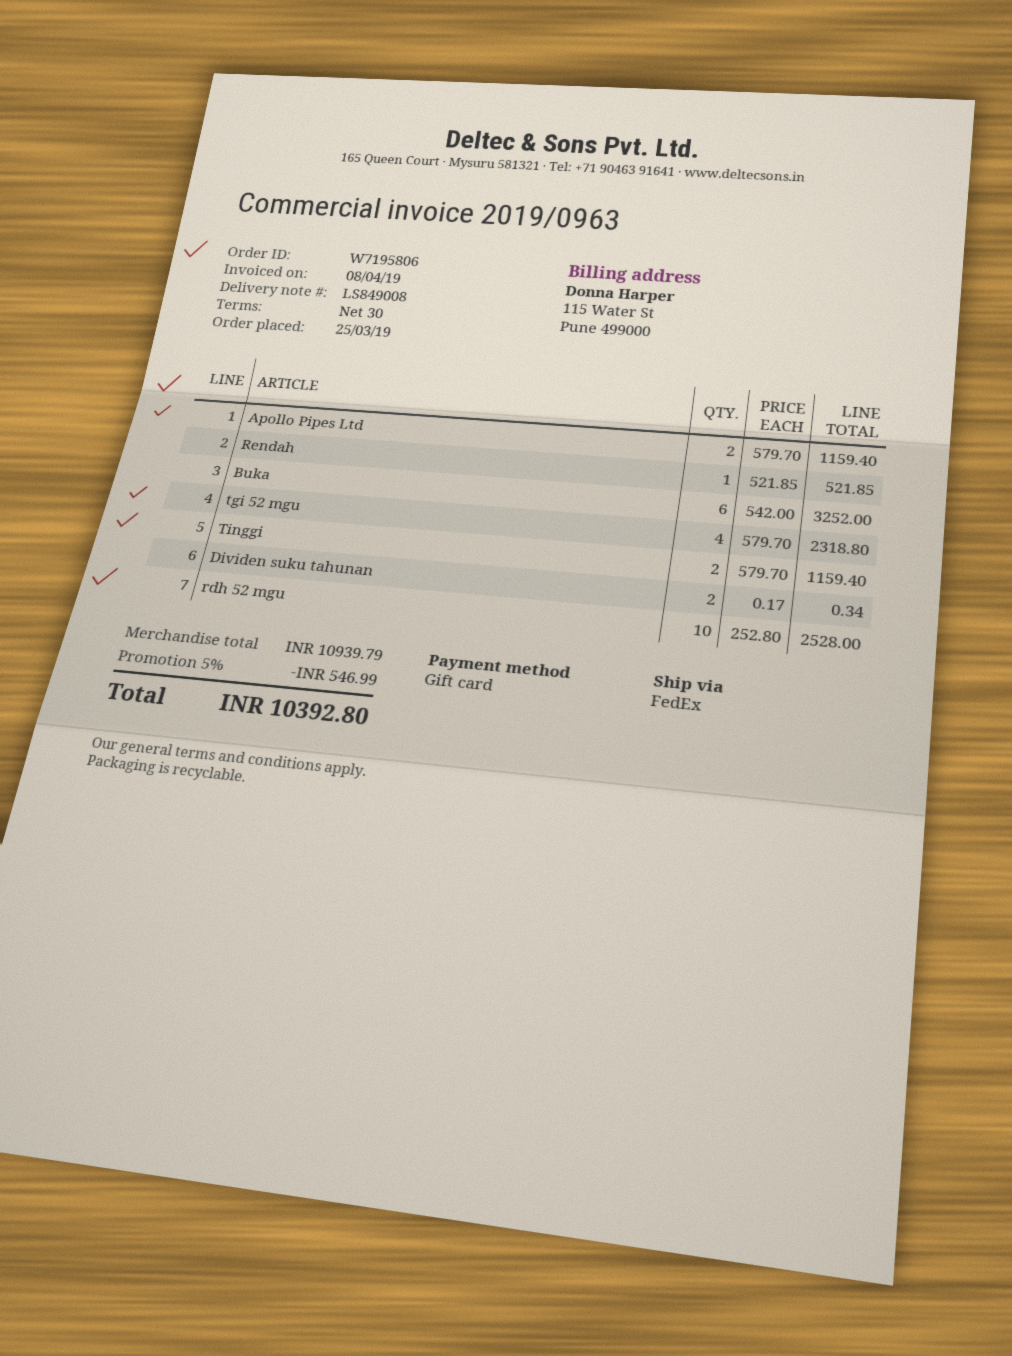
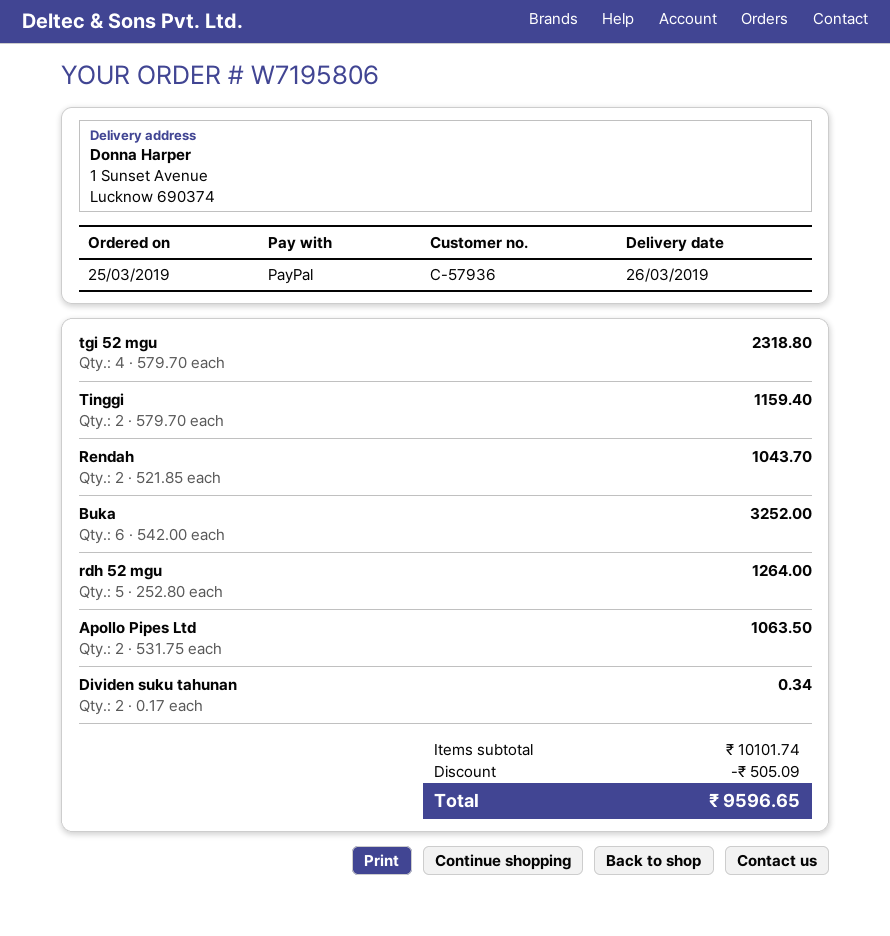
payment method: gift card -> PayPal
Apollo Pipes Ltd: 2 x 579.70 = 1159.40 -> 2 x 531.75 = 1063.50
Rendah: 1 x 521.85 = 521.85 -> 2 x 521.85 = 1043.70
rdh 52 mgu: 10 x 252.80 = 2528.00 -> 5 x 252.80 = 1264.00
subtotal: 10939.79 -> 10101.74
discount: 546.99 -> 505.09
total: 10392.80 -> 9596.65

